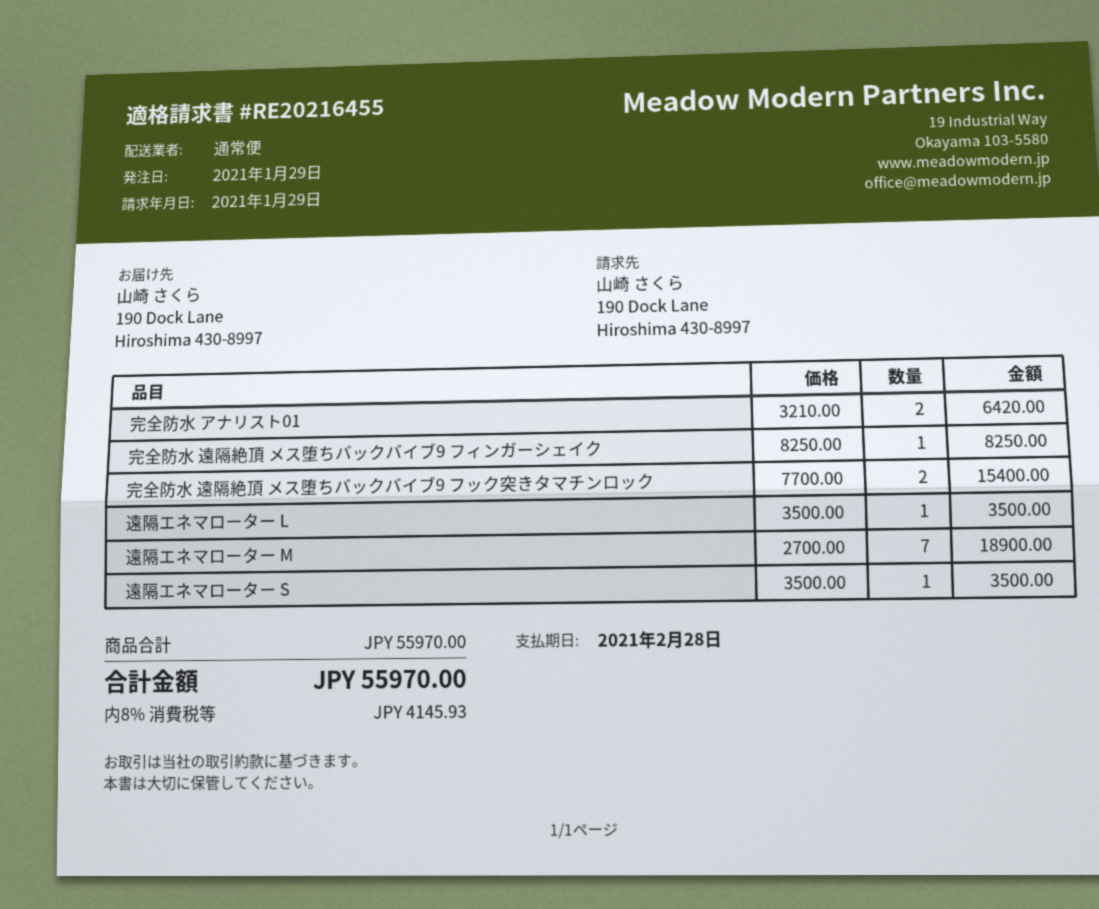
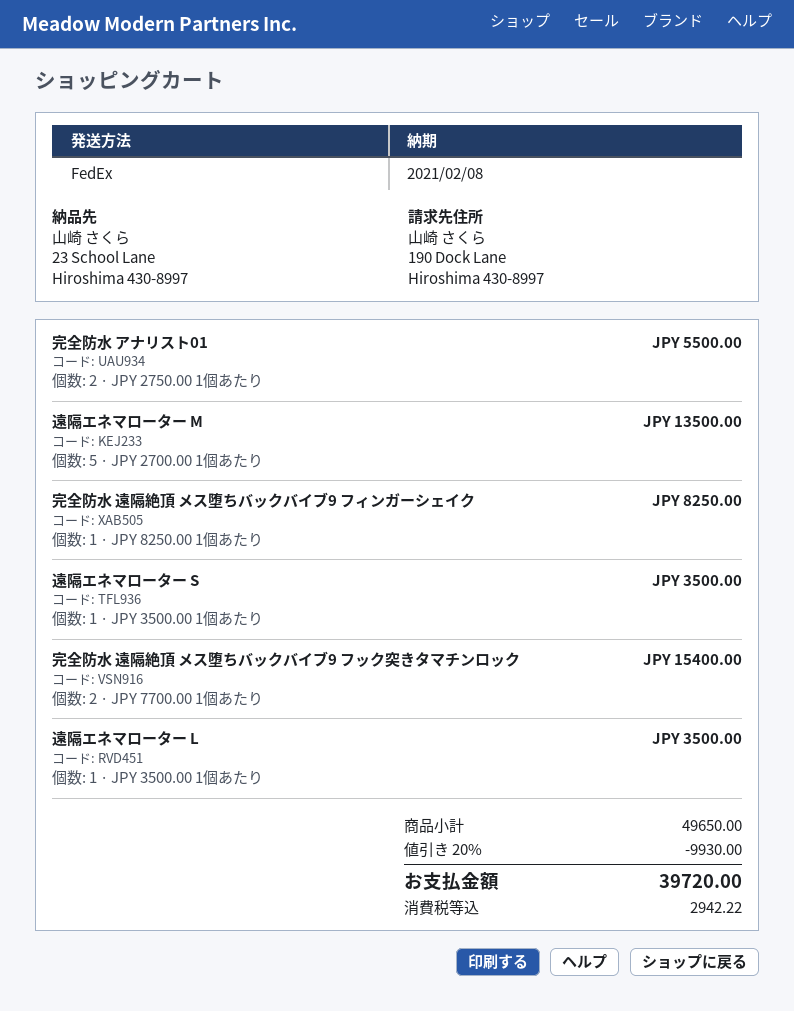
shipping method: standard -> FedEx
ship to: 190 Dock Lane, Hiroshima 430-8997 -> 23 School Lane, Hiroshima 430-8997
完全防水 アナリスト01: 2 x 3210.00 = 6420.00 -> 2 x 2750.00 = 5500.00
遠隔エネマローター M: 7 x 2700.00 = 18900.00 -> 5 x 2700.00 = 13500.00
subtotal: 55970.00 -> 49650.00
discount: none -> 20% = 9930.00
tax: 4145.93 -> 2942.22
total: 55970.00 -> 39720.00

